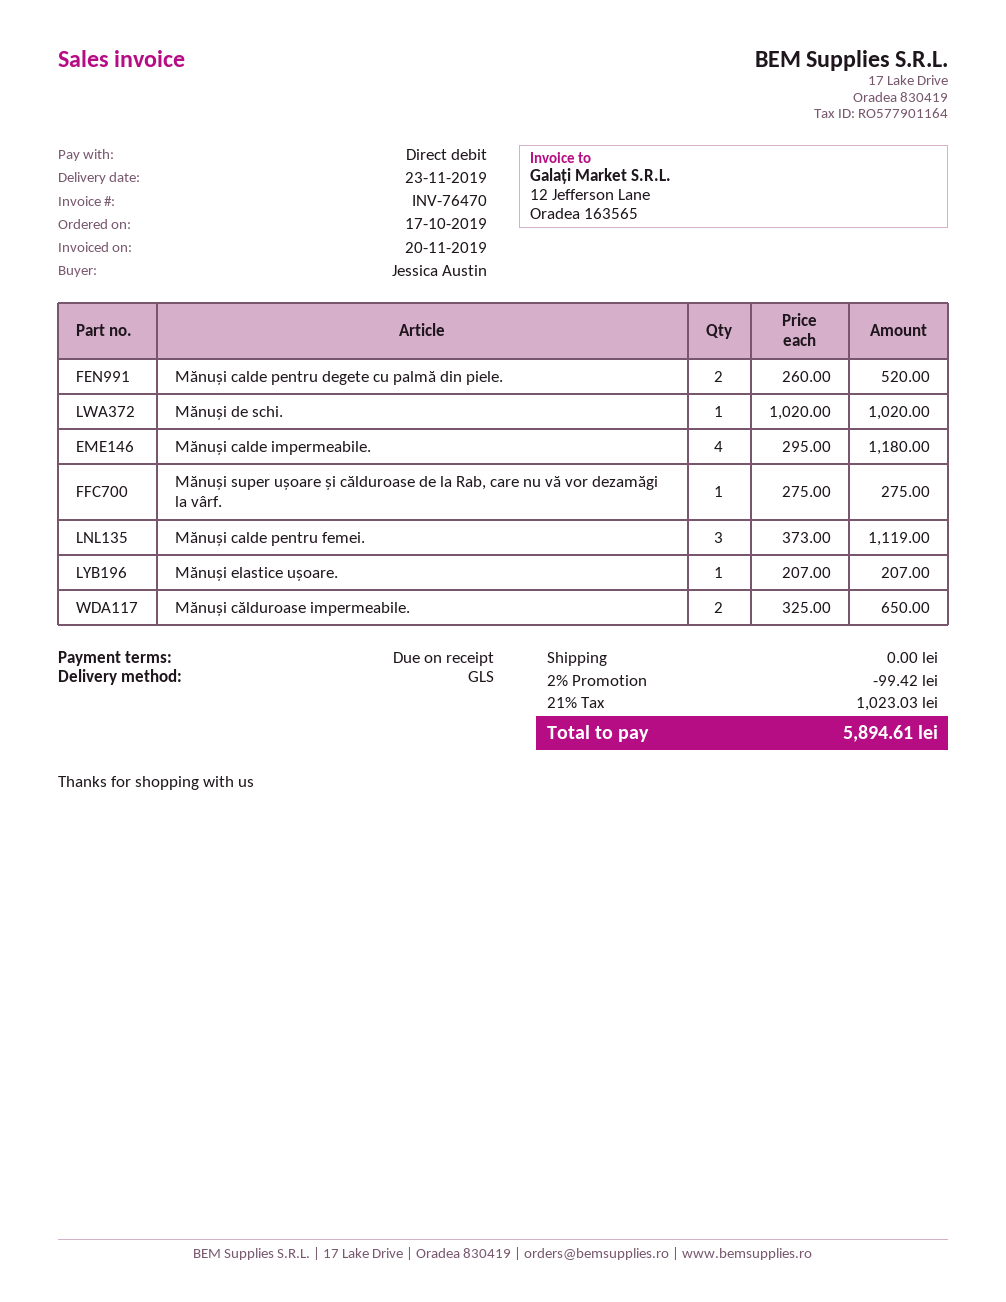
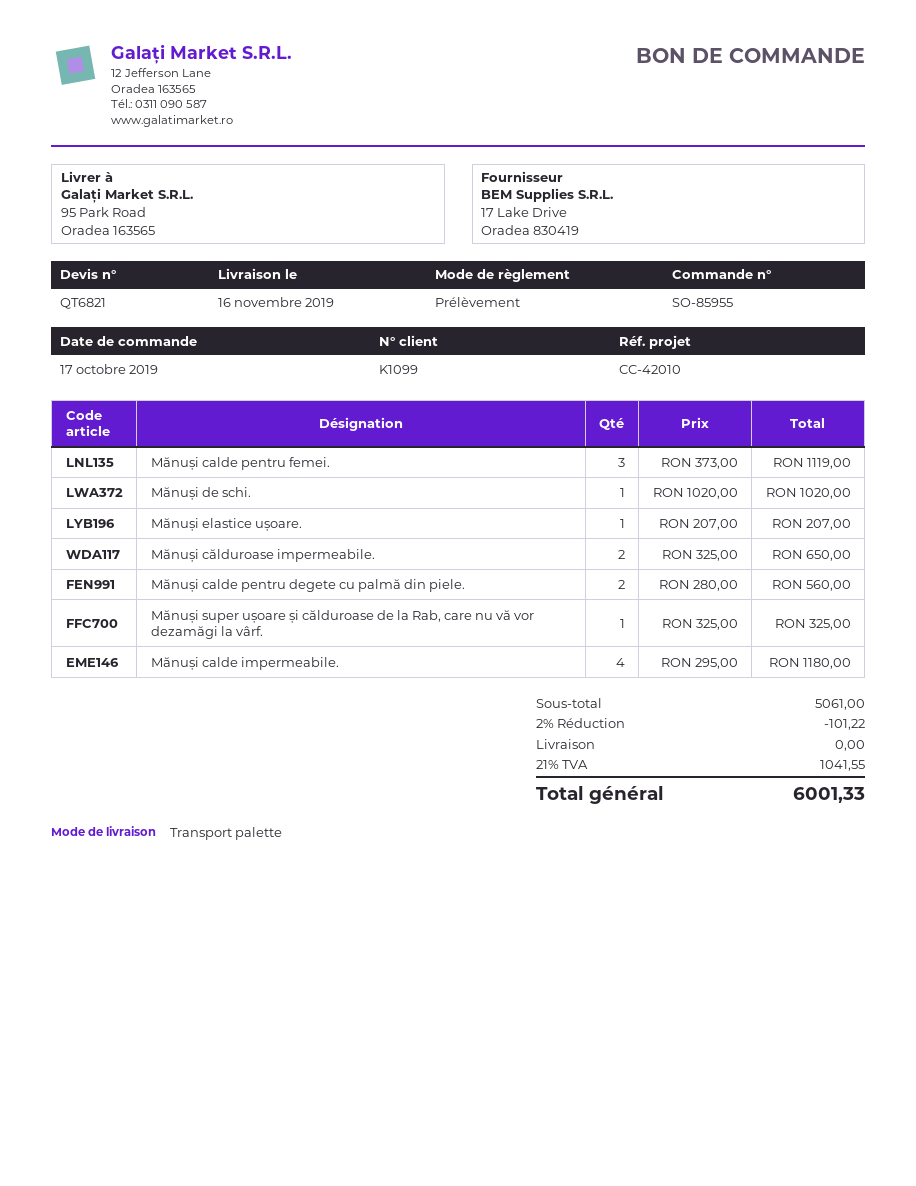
delivery date: 2019-11-23 -> 2019-11-16
shipping method: GLS -> pallet freight
Mănuși calde pentru degete cu palmă din piele.: 2 x 260.00 = 520.00 -> 2 x 280.00 = 560.00
Mănuși super ușoare și călduroase de la Rab, care nu vă vor dezamăgi la vârf.: 1 x 275.00 = 275.00 -> 1 x 325.00 = 325.00
discount: 2% = 99.42 -> 2% = 101.22
tax: 21% = 1023.03 -> 21% = 1041.55
total: 5894.61 -> 6001.33

